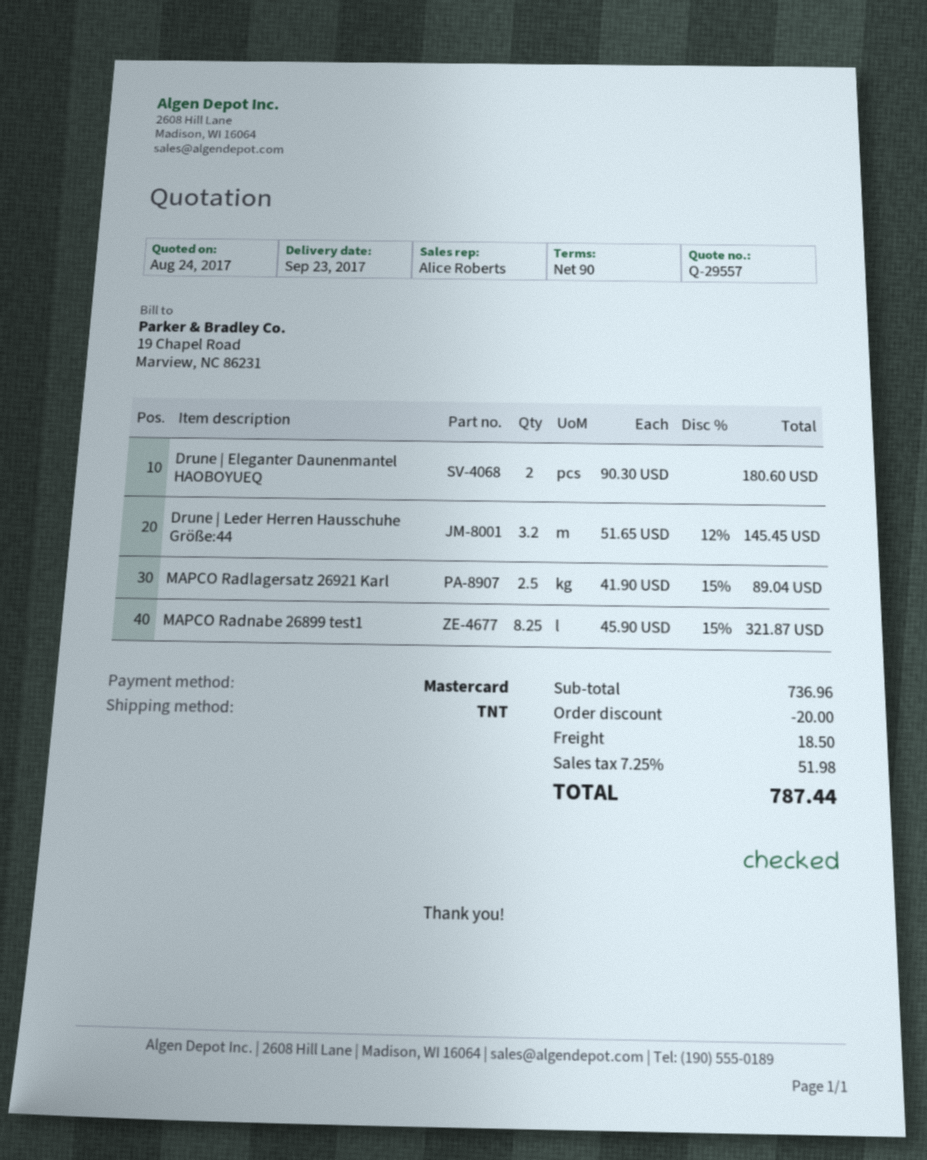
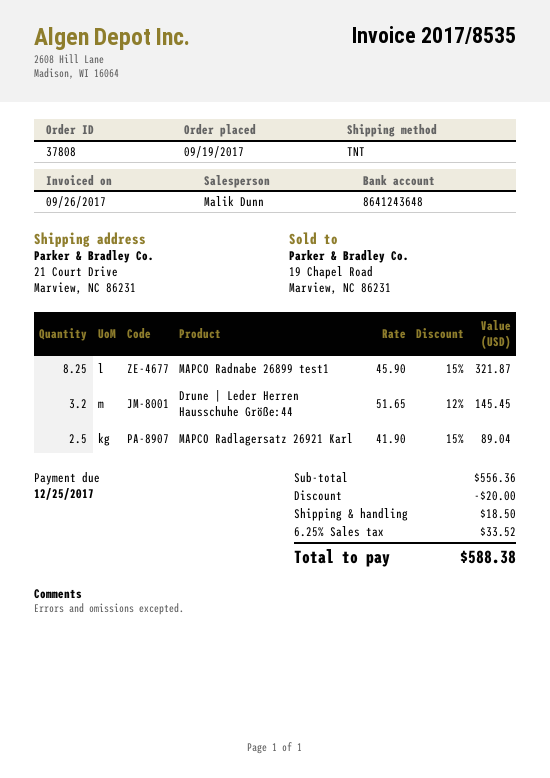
sales rep: Alice Roberts -> Malik Dunn
Drune | Eleganter Daunenmantel HAOBOYUEQ: 2 x 90.30 = 180.60 -> none
subtotal: 736.96 -> 556.36
tax: 7.25% = 51.98 -> 6.25% = 33.52
total: 787.44 -> 588.38

